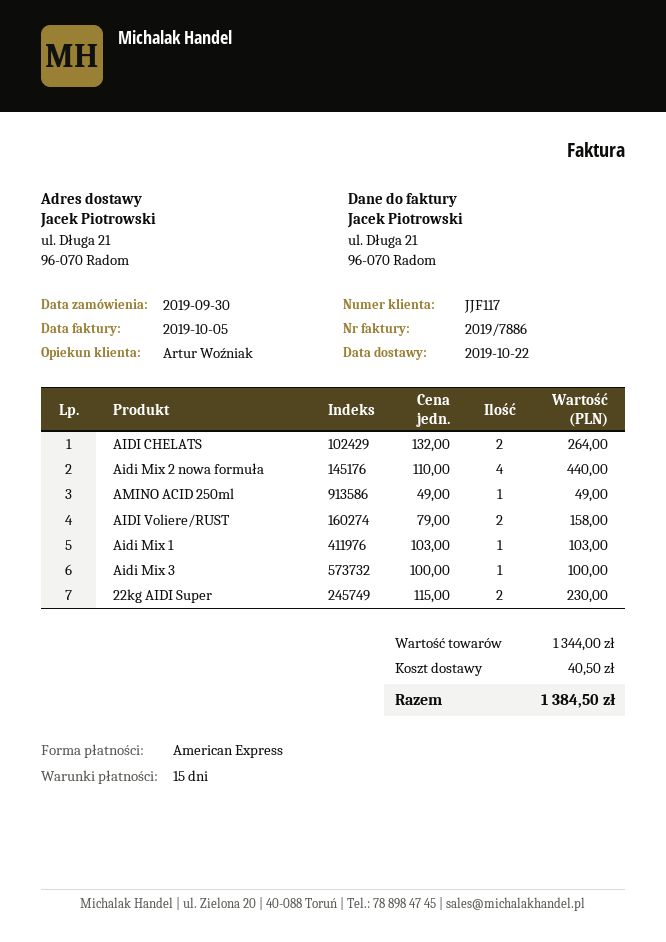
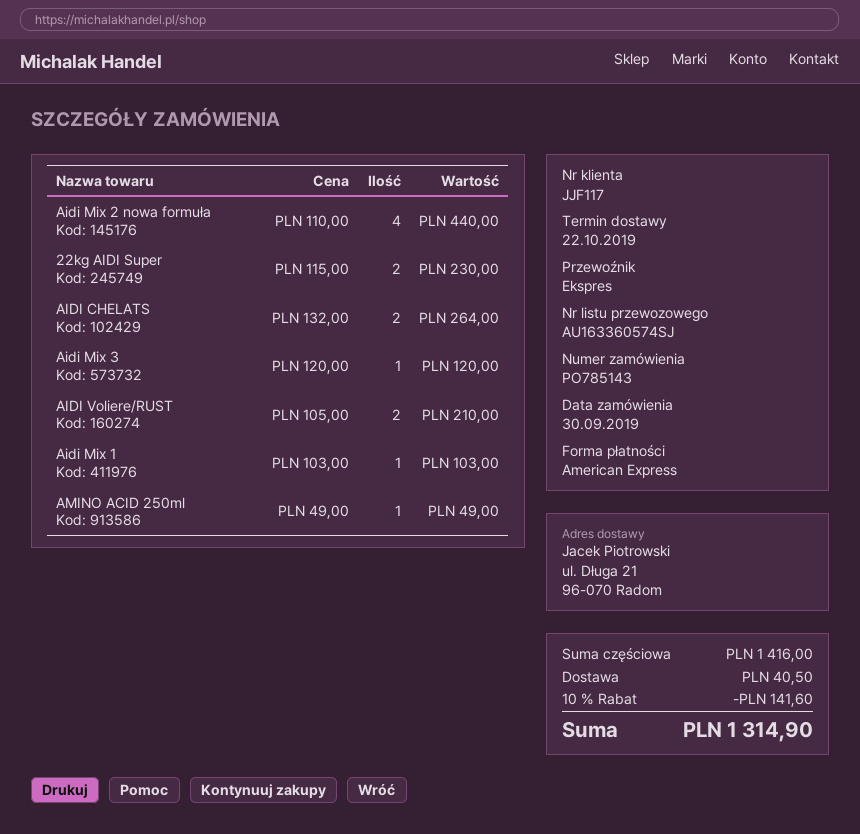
AIDI Voliere/RUST: 2 x 79.00 = 158.00 -> 2 x 105.00 = 210.00
Aidi Mix 3: 1 x 100.00 = 100.00 -> 1 x 120.00 = 120.00
subtotal: 1344.00 -> 1416.00
discount: none -> 10% = 141.60
total: 1384.50 -> 1314.90

